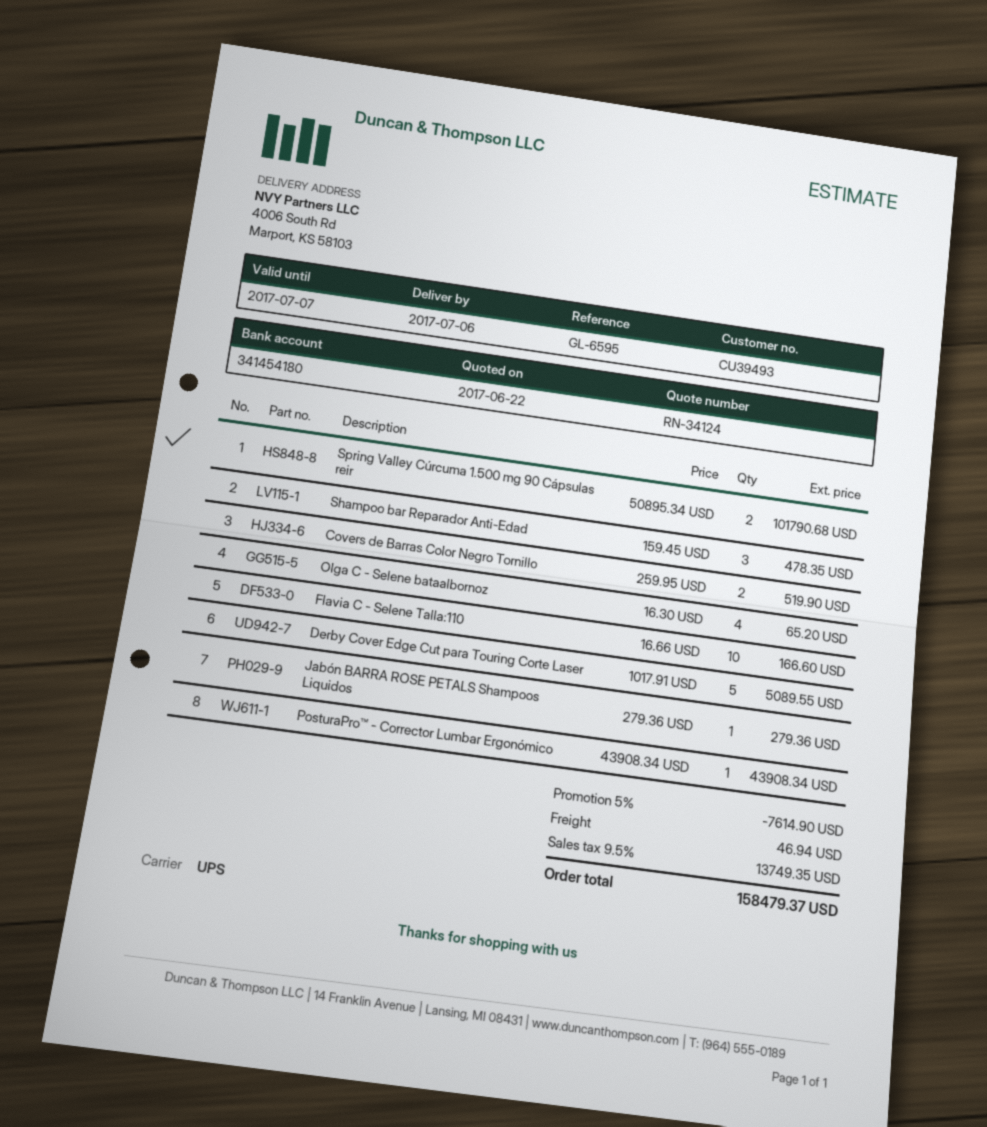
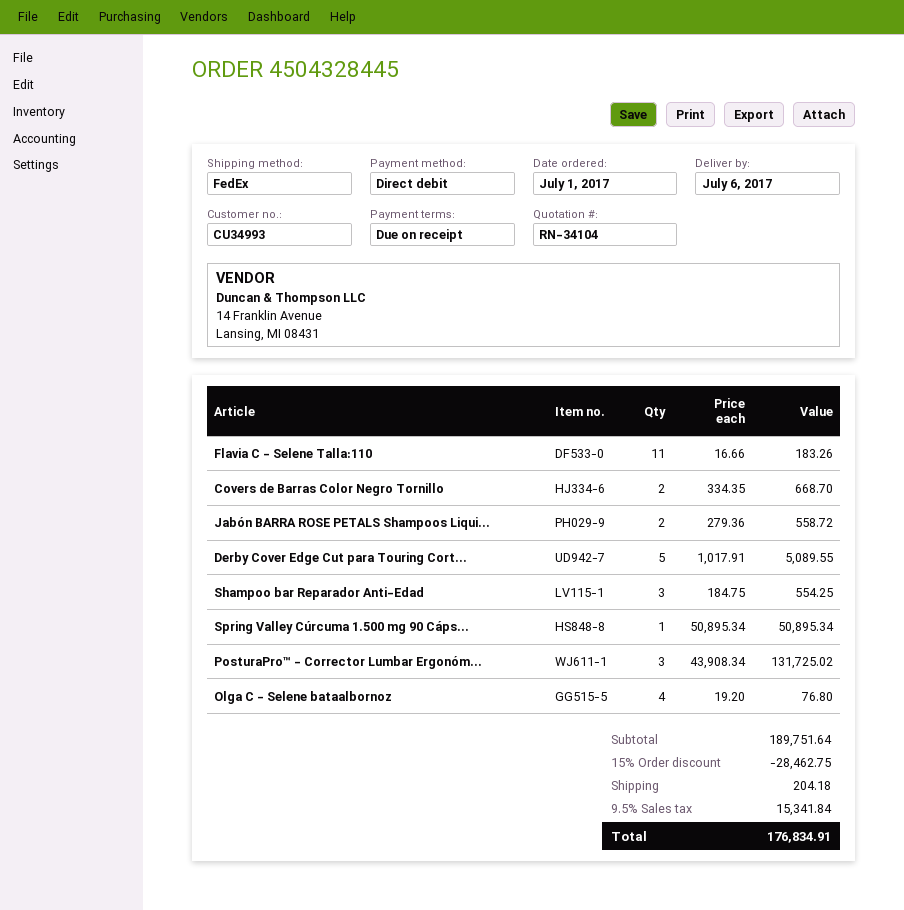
quote number: RN-34124 -> RN-34104
customer number: CU39493 -> CU34993
shipping method: UPS -> FedEx
Spring Valley Cúrcuma 1.500 mg 90 Cápsulas reir: 2 x 50895.34 = 101790.68 -> 1 x 50895.34 = 50895.34
Shampoo bar Reparador Anti-Edad: 3 x 159.45 = 478.35 -> 3 x 184.75 = 554.25
Covers de Barras Color Negro Tornillo: 2 x 259.95 = 519.90 -> 2 x 334.35 = 668.70
Olga C - Selene bataalbornoz: 4 x 16.30 = 65.20 -> 4 x 19.20 = 76.80
Flavia C - Selene Talla:110: 10 x 16.66 = 166.60 -> 11 x 16.66 = 183.26
Jabón BARRA ROSE PETALS Shampoos Liquidos: 1 x 279.36 = 279.36 -> 2 x 279.36 = 558.72
PosturaPro™ - Corrector Lumbar Ergonómico: 1 x 43908.34 = 43908.34 -> 3 x 43908.34 = 131725.02
discount: 5% = 7614.90 -> 15% = 28462.75
shipping: 46.94 -> 204.18
tax: 9.5% = 13749.35 -> 9.5% = 15341.84
total: 158479.37 -> 176834.91

